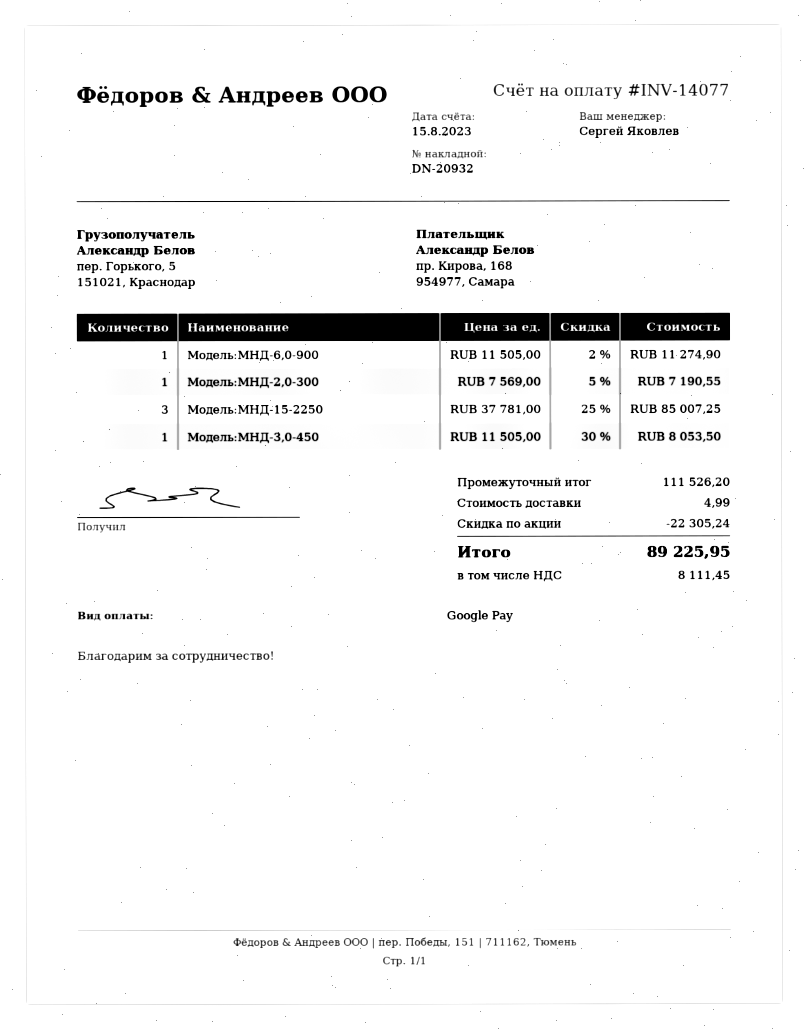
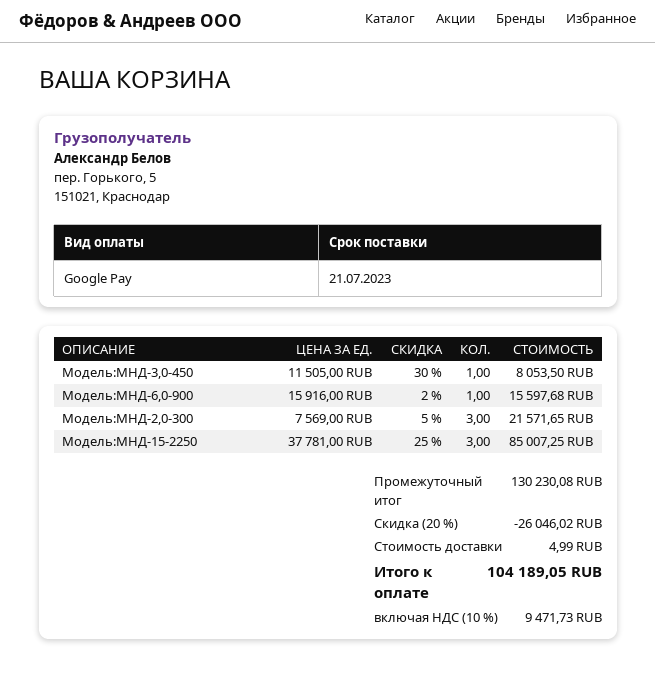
Модель:МНД-6,0-900: 1 x 11505.00 - 2% = 11274.90 -> 1 x 15916.00 - 2% = 15597.68
Модель:МНД-2,0-300: 1 x 7569.00 - 5% = 7190.55 -> 3 x 7569.00 - 5% = 21571.65
subtotal: 111526.20 -> 130230.08
discount: 22305.24 -> 26046.02
tax: 8111.45 -> 9471.73
total: 89225.95 -> 104189.05

